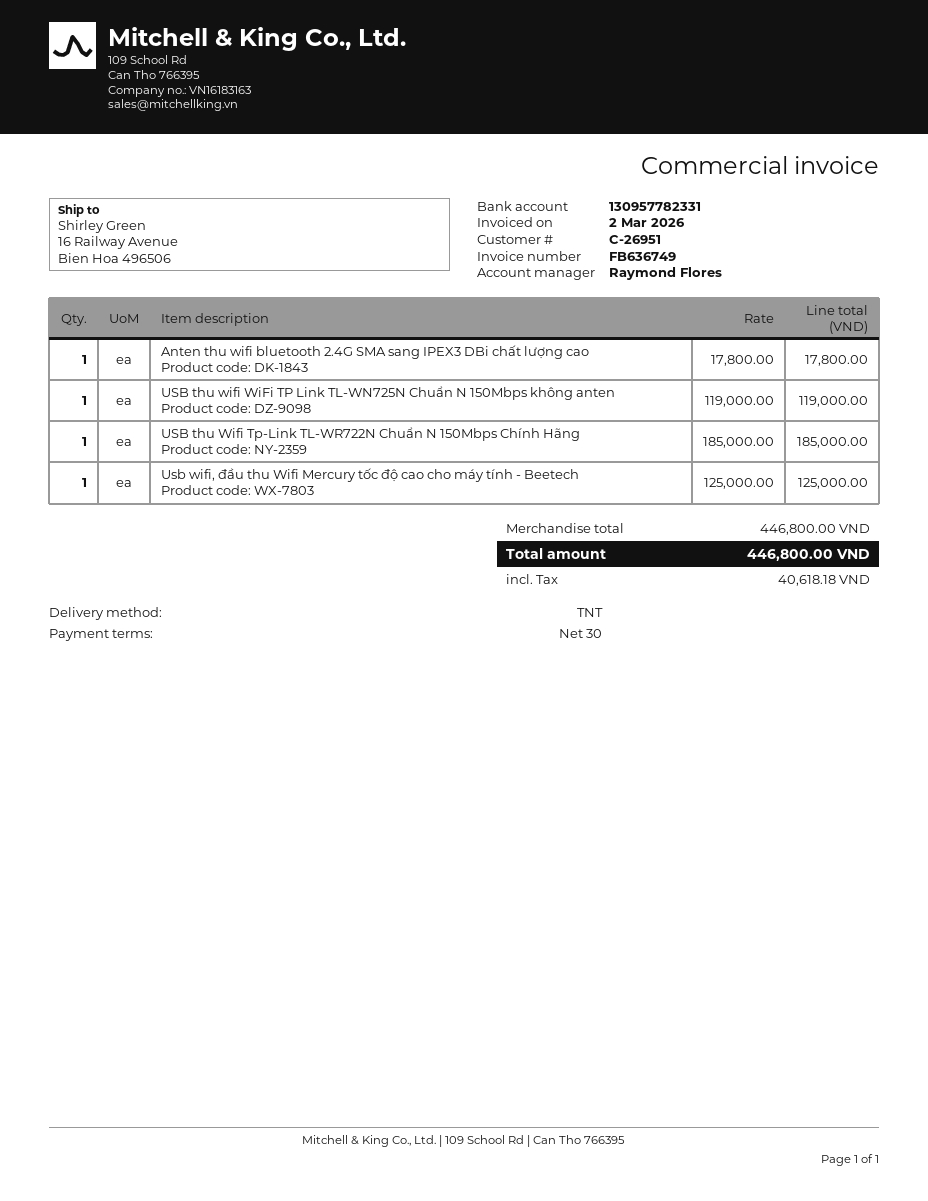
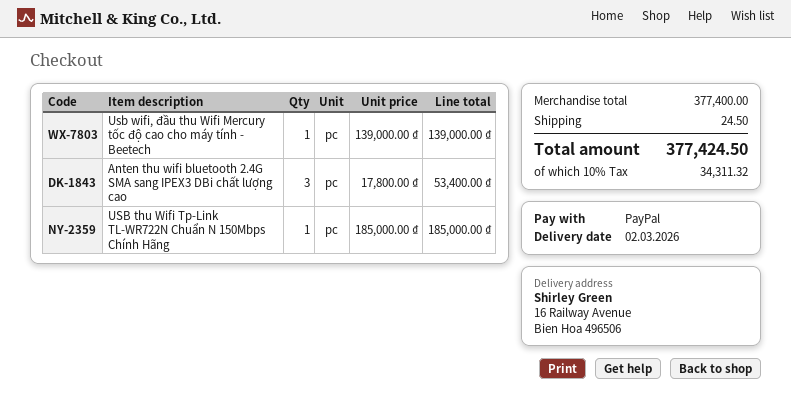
Anten thu wifi bluetooth 2.4G SMA sang IPEX3 DBi chất lượng cao: 1 x 17800.00 = 17800.00 -> 3 x 17800.00 = 53400.00
USB thu wifi WiFi TP Link TL-WN725N Chuẩn N 150Mbps không anten: 1 x 119000.00 = 119000.00 -> none
Usb wifi, đầu thu Wifi Mercury tốc độ cao cho máy tính - Beetech: 1 x 125000.00 = 125000.00 -> 1 x 139000.00 = 139000.00
subtotal: 446800.00 -> 377400.00
shipping: none -> 24.50
tax: 40618.18 -> 34311.32
total: 446800.00 -> 377424.50

